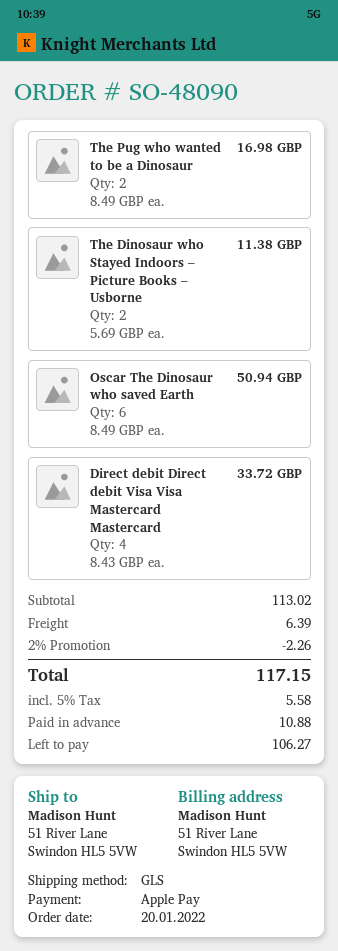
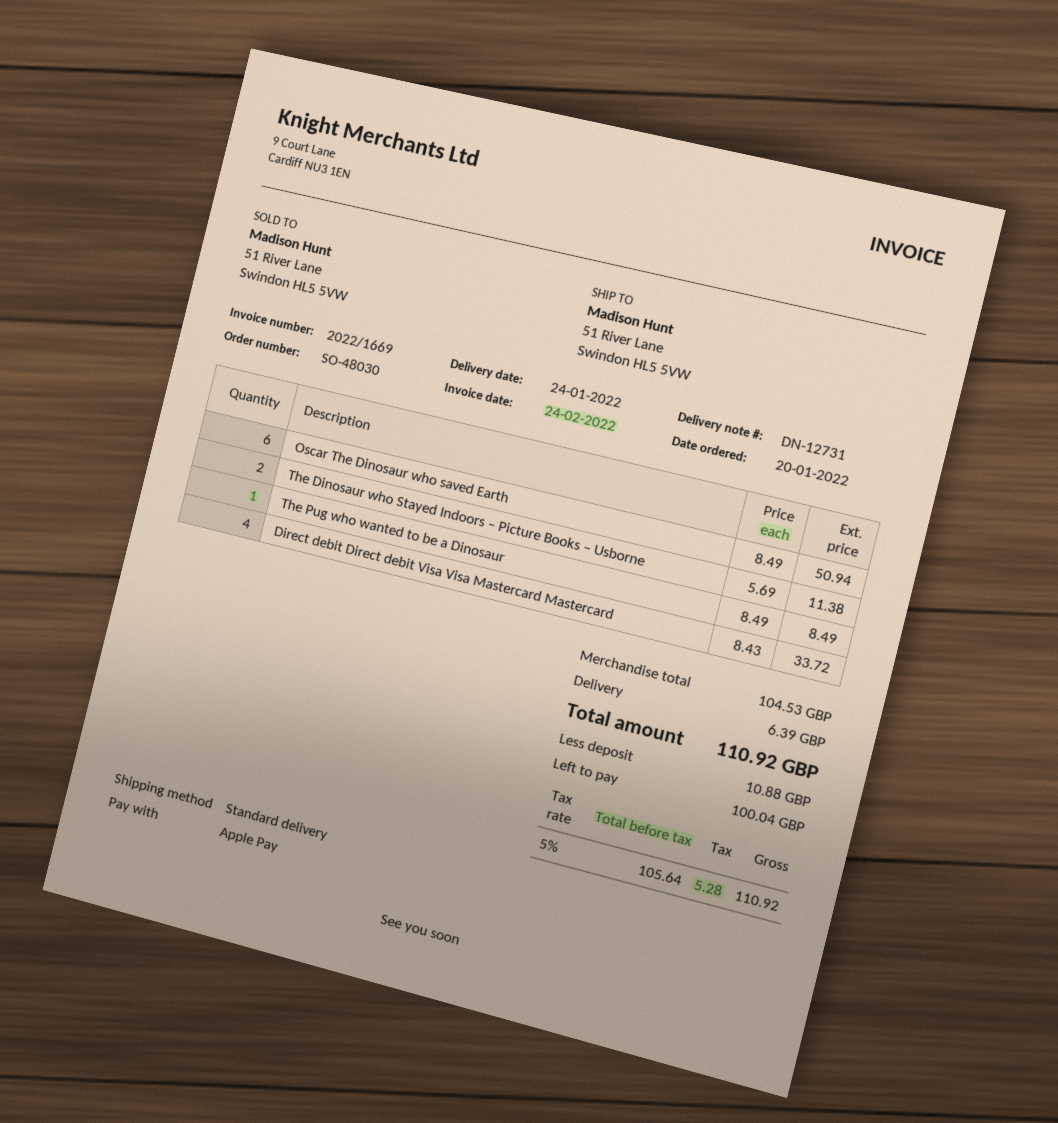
order number: SO-48090 -> SO-48030
shipping method: GLS -> standard
The Pug who wanted to be a Dinosaur: 2 x 8.49 = 16.98 -> 1 x 8.49 = 8.49
subtotal: 113.02 -> 104.53
discount: 2% = 2.26 -> none
tax: 5% = 5.58 -> 5% = 5.28
total: 117.15 -> 110.92
balance: 106.27 -> 100.04

